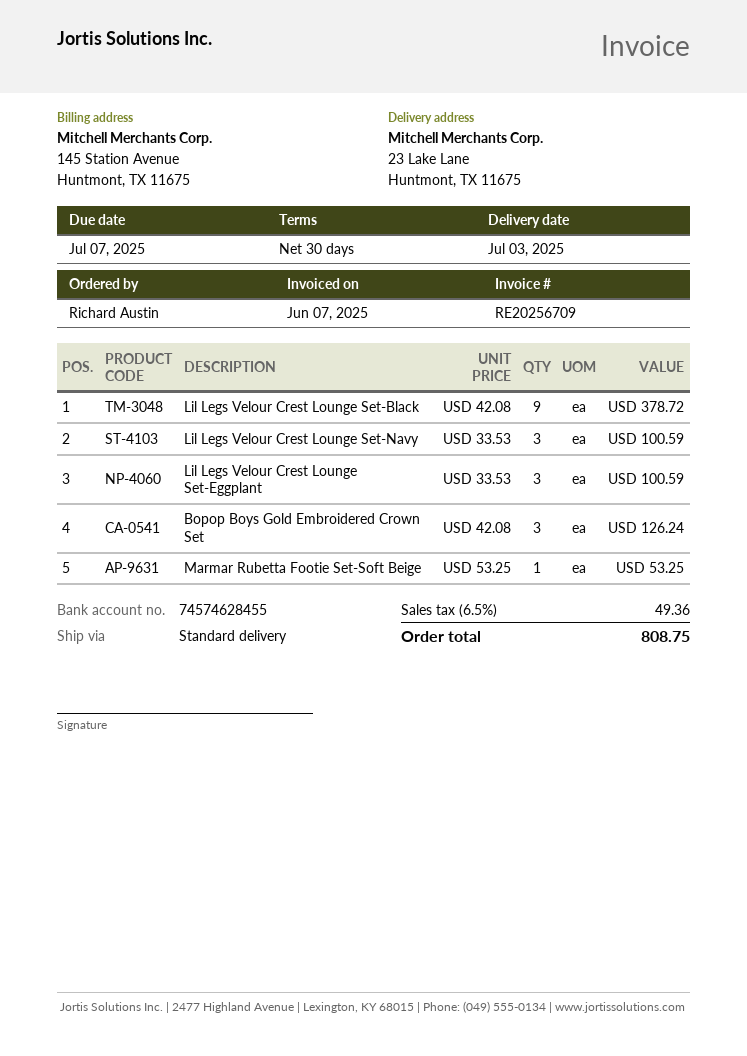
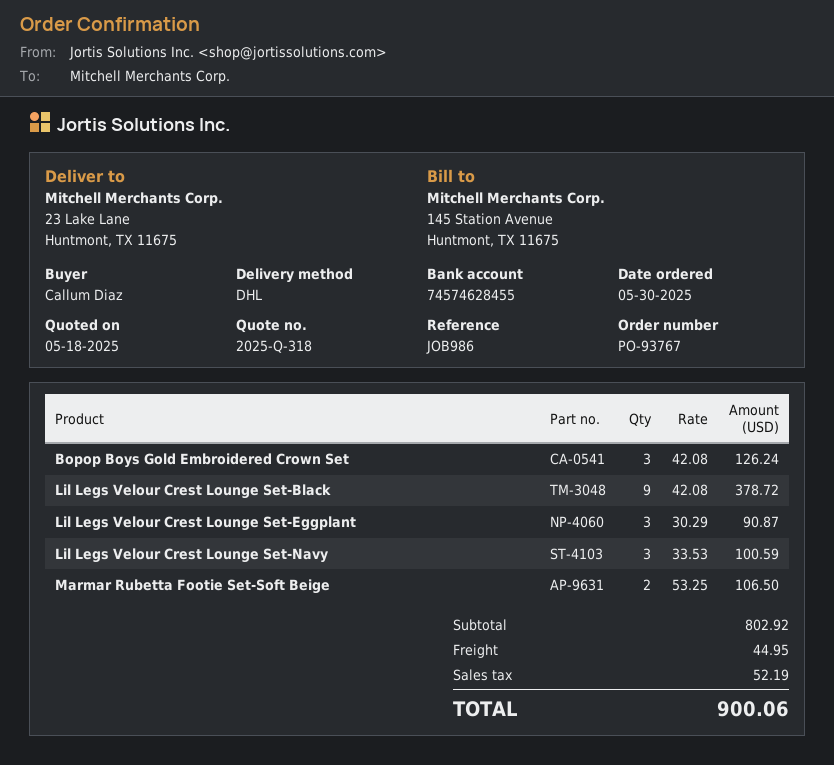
ordered by: Richard Austin -> Callum Diaz
shipping method: standard -> DHL
Lil Legs Velour Crest Lounge Set-Eggplant: 3 x 33.53 = 100.59 -> 3 x 30.29 = 90.87
Marmar Rubetta Footie Set-Soft Beige: 1 x 53.25 = 53.25 -> 2 x 53.25 = 106.50
shipping: none -> 44.95
tax: 49.36 -> 52.19
total: 808.75 -> 900.06

